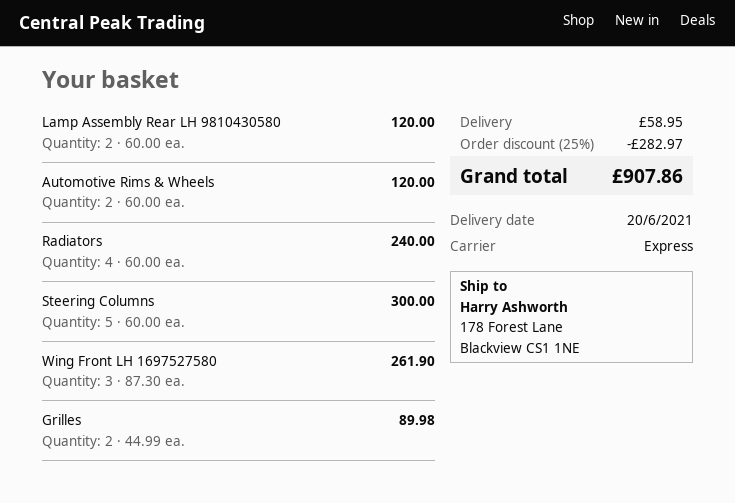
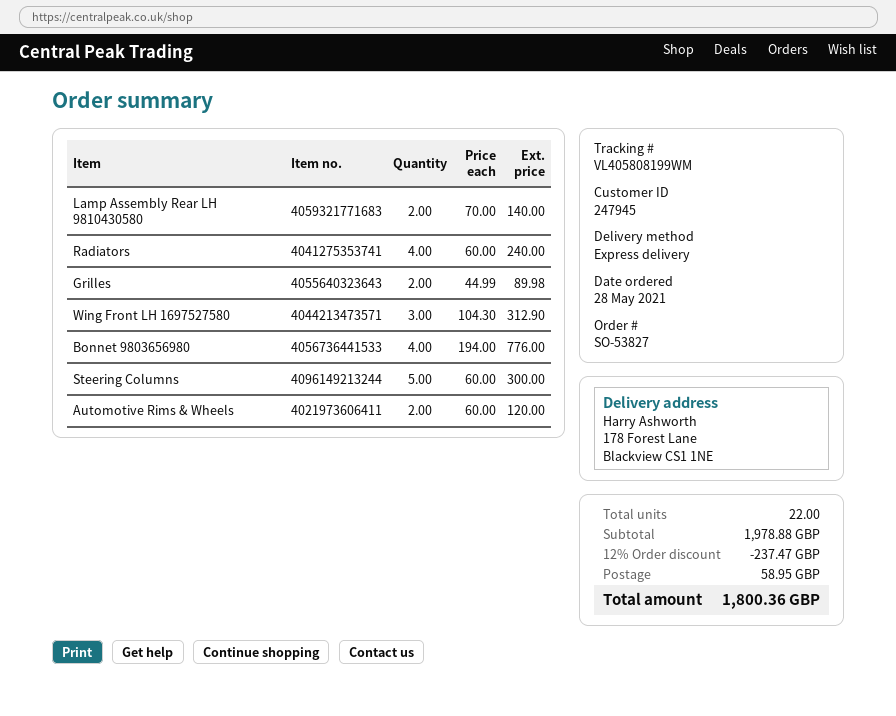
Lamp Assembly Rear LH 9810430580: 2 x 60.00 = 120.00 -> 2 x 70.00 = 140.00
Wing Front LH 1697527580: 3 x 87.30 = 261.90 -> 3 x 104.30 = 312.90
Bonnet 9803656980: none -> 4 x 194.00 = 776.00
discount: 25% = 282.97 -> 12% = 237.47
total: 907.86 -> 1800.36

